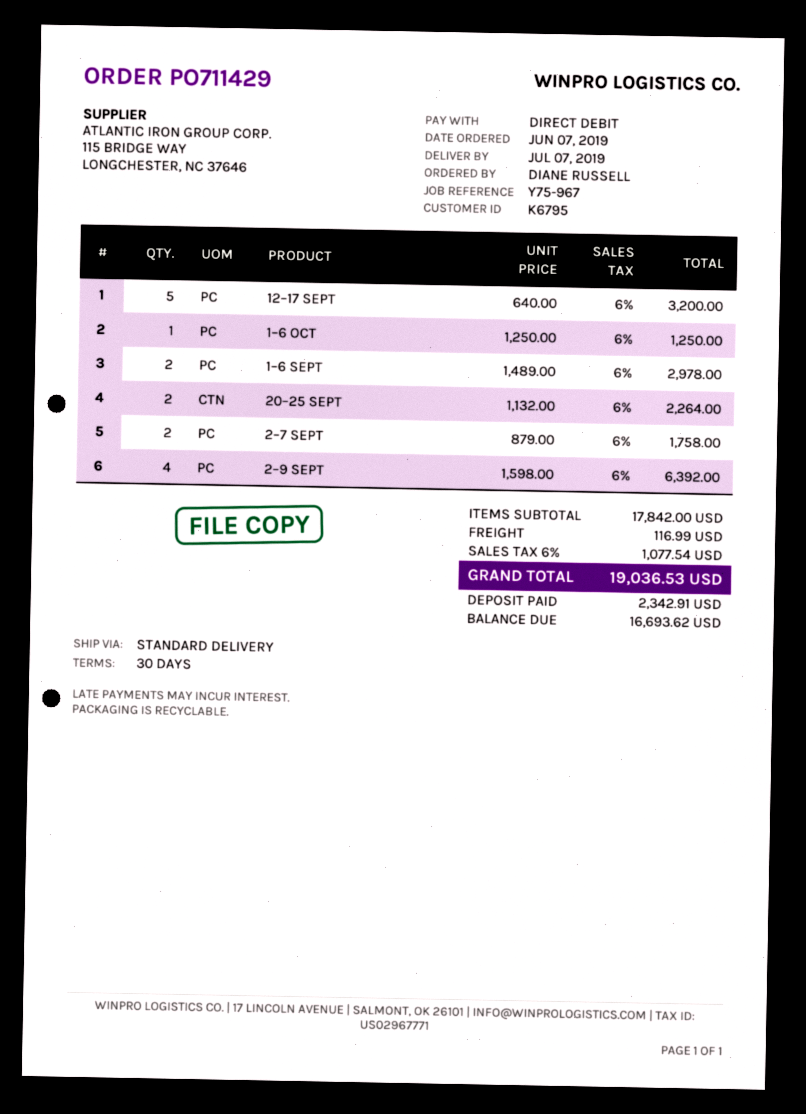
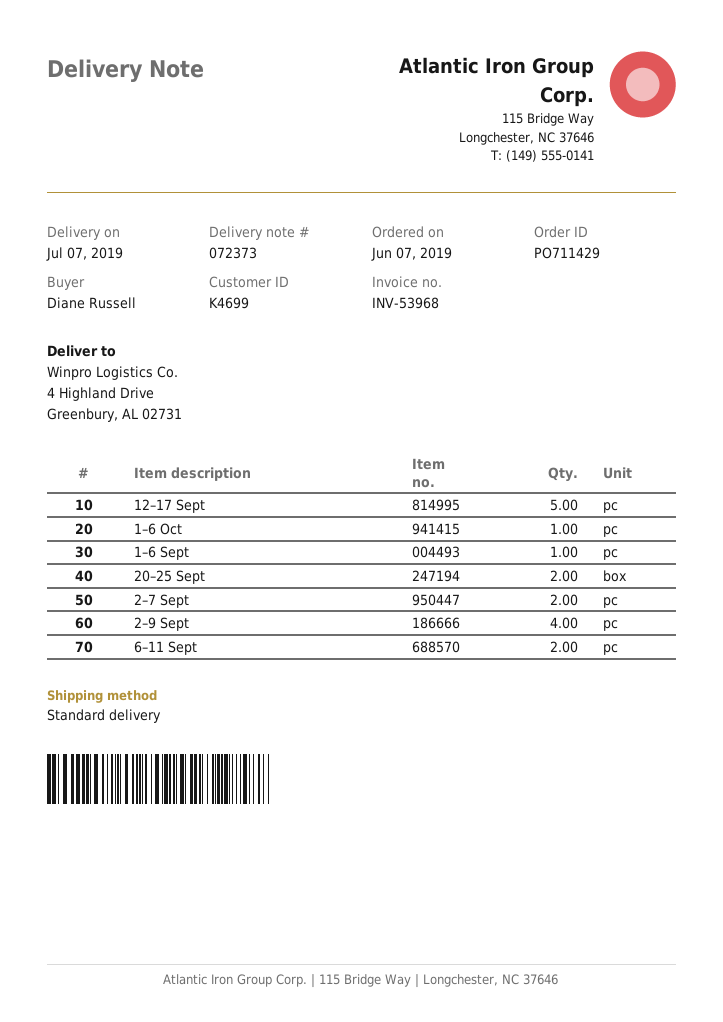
customer number: K6795 -> K4699
1–6 SEPT: 2 -> 1
6–11 Sept: none -> 2

